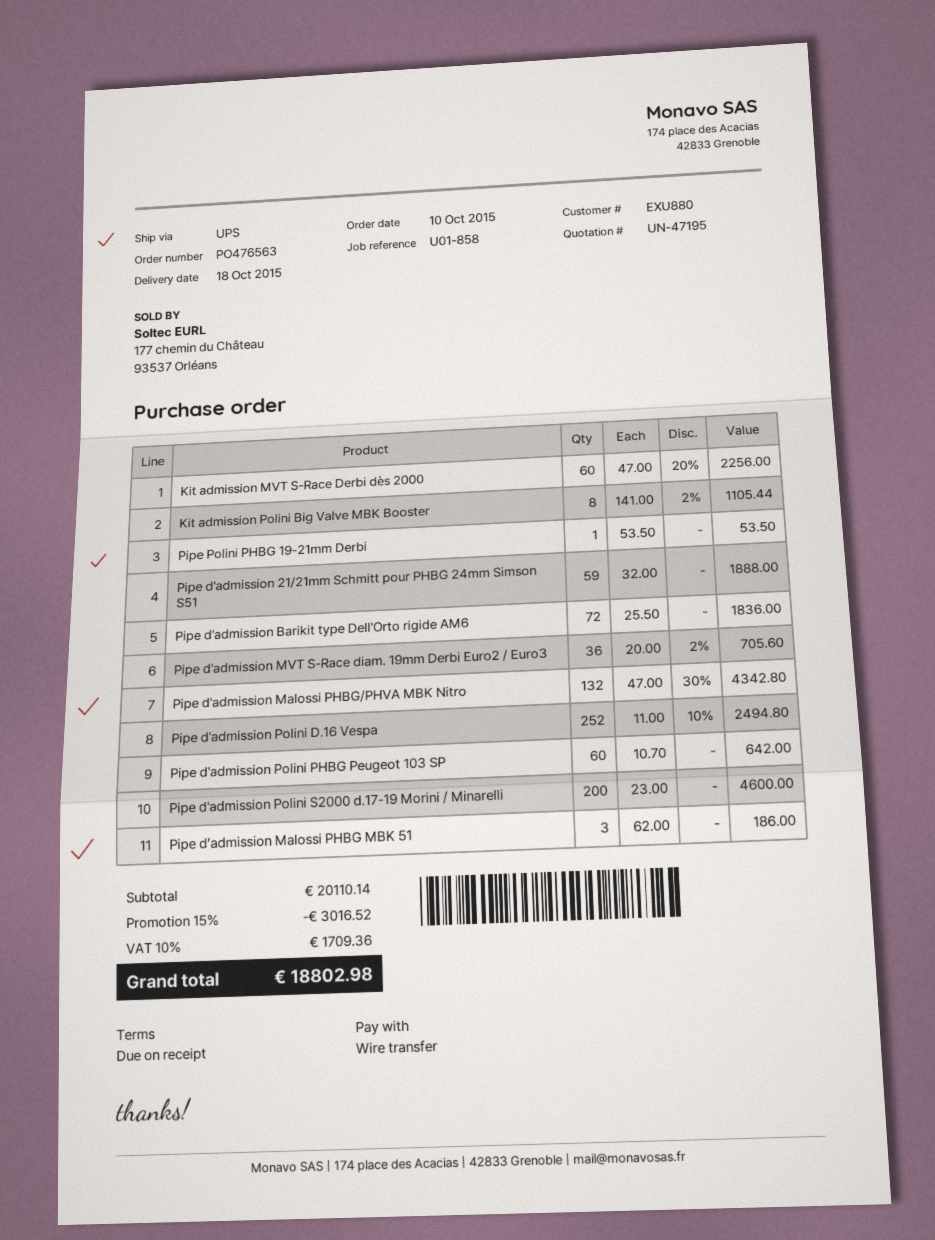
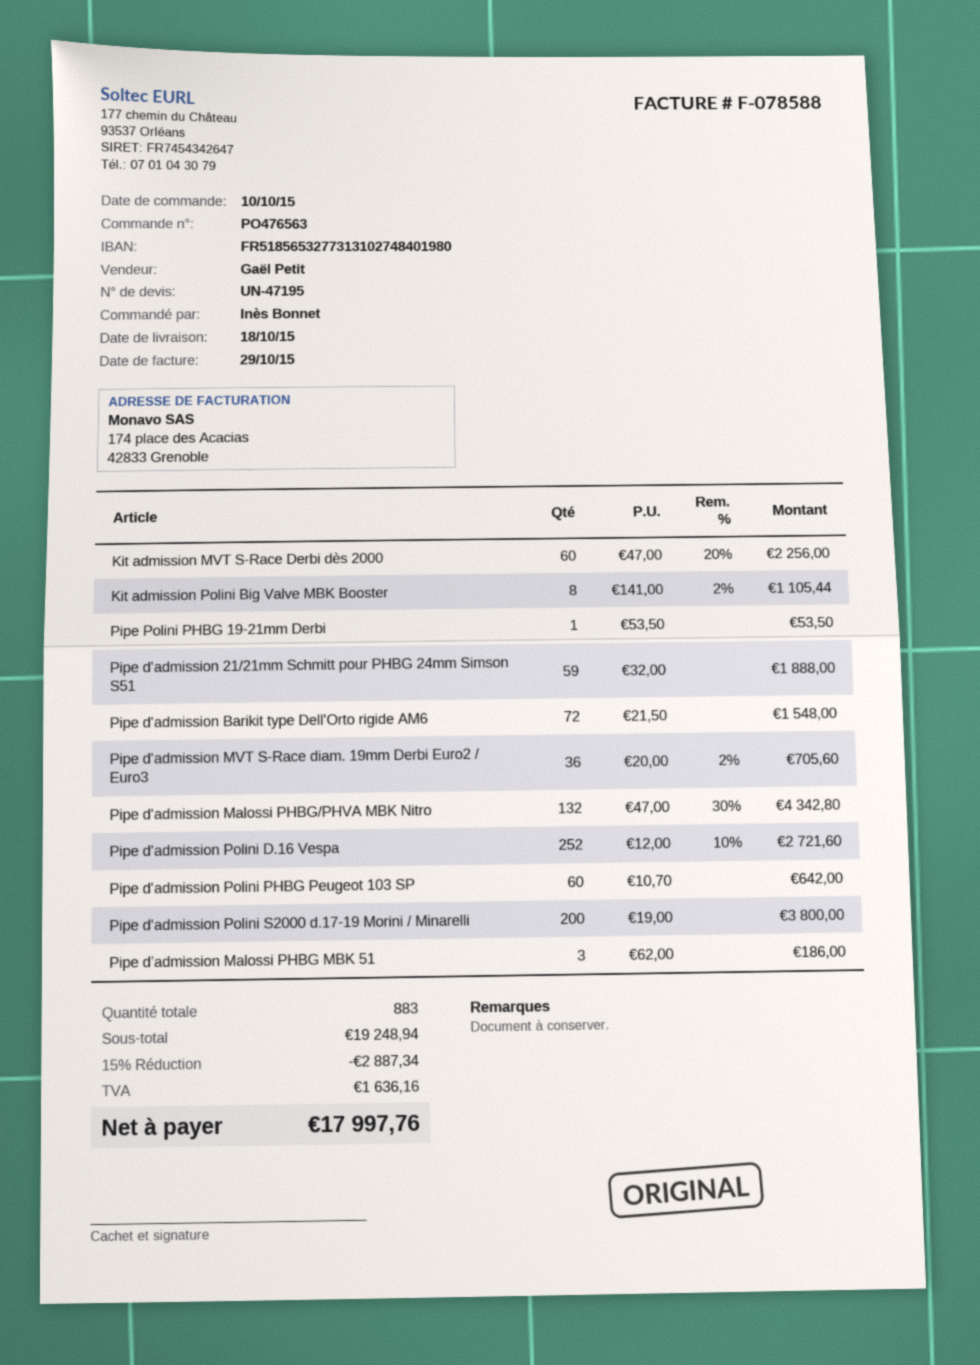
Pipe d'admission Barikit type Dell'Orto rigide AM6: 72 x 25.50 = 1836.00 -> 72 x 21.50 = 1548.00
Pipe d'admission Polini D.16 Vespa: 252 x 11.00 - 10% = 2494.80 -> 252 x 12.00 - 10% = 2721.60
Pipe d'admission Polini S2000 d.17-19 Morini / Minarelli: 200 x 23.00 = 4600.00 -> 200 x 19.00 = 3800.00
subtotal: 20110.14 -> 19248.94
discount: 15% = 3016.52 -> 15% = 2887.34
tax: 1709.36 -> 1636.16
total: 18802.98 -> 17997.76

